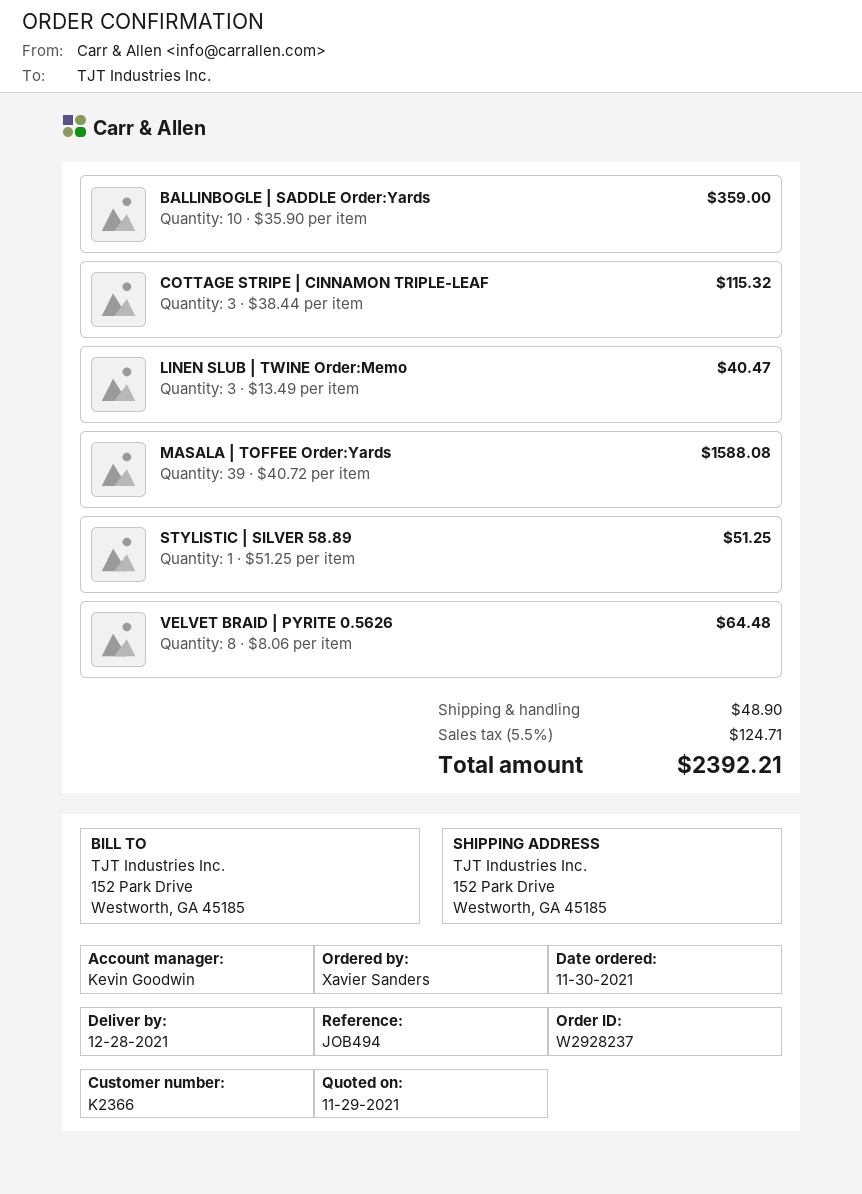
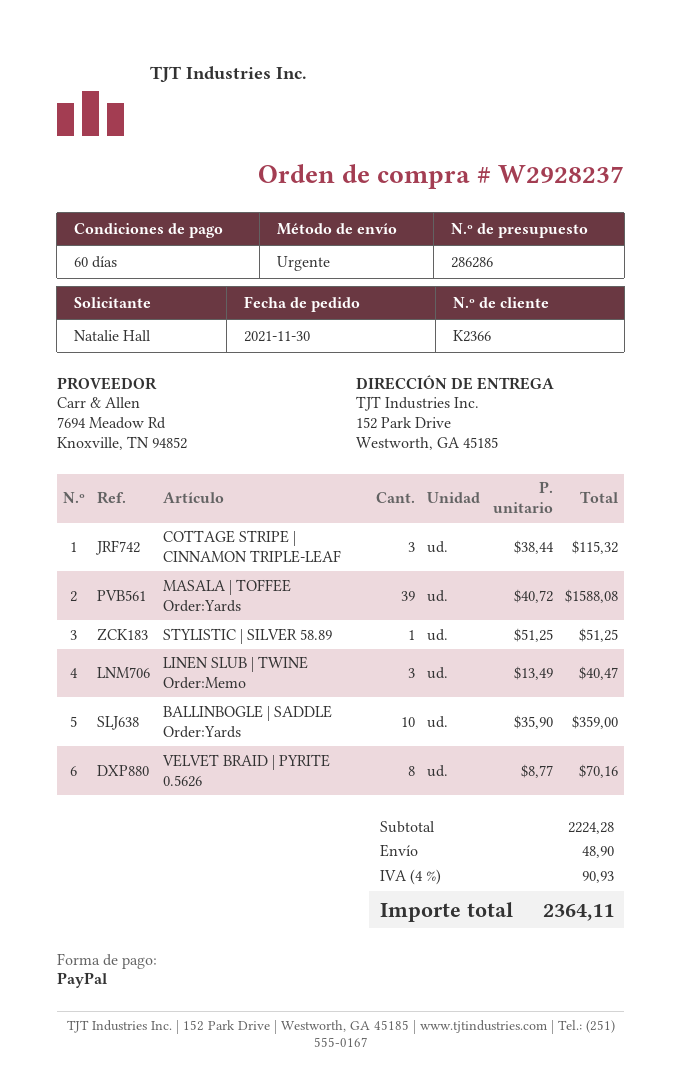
ordered by: Xavier Sanders -> Natalie Hall
VELVET BRAID | PYRITE 0.5626: 8 x 8.06 = 64.48 -> 8 x 8.77 = 70.16
tax: 5.5% = 124.71 -> 4% = 90.93
total: 2392.21 -> 2364.11

